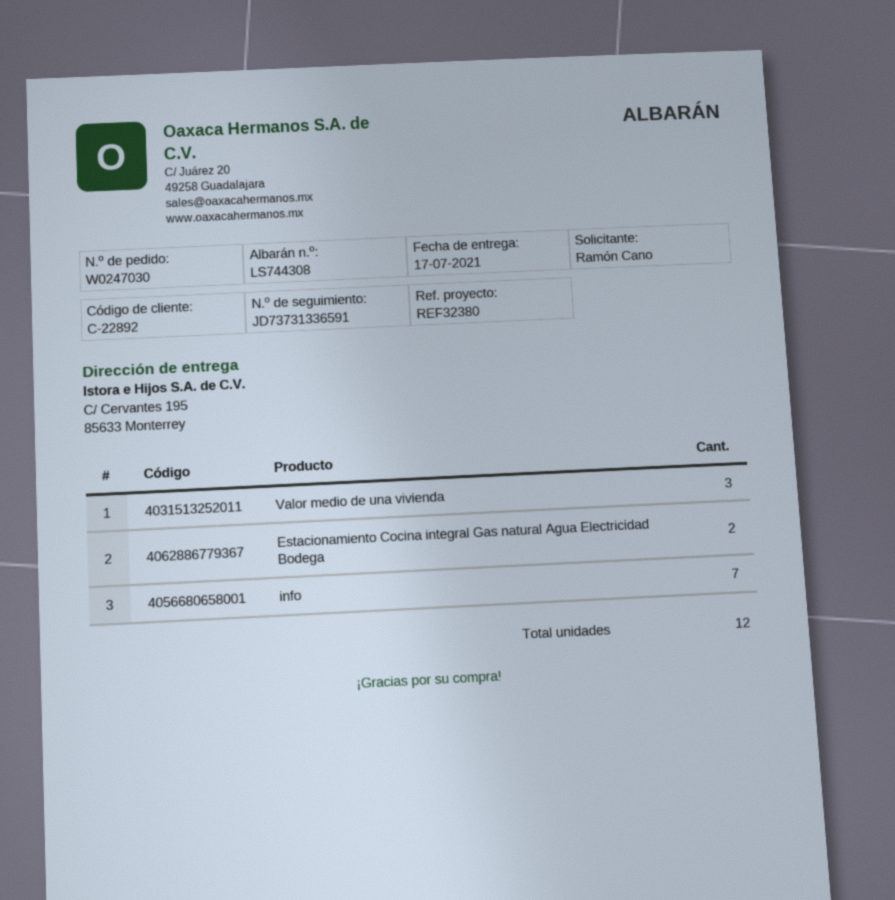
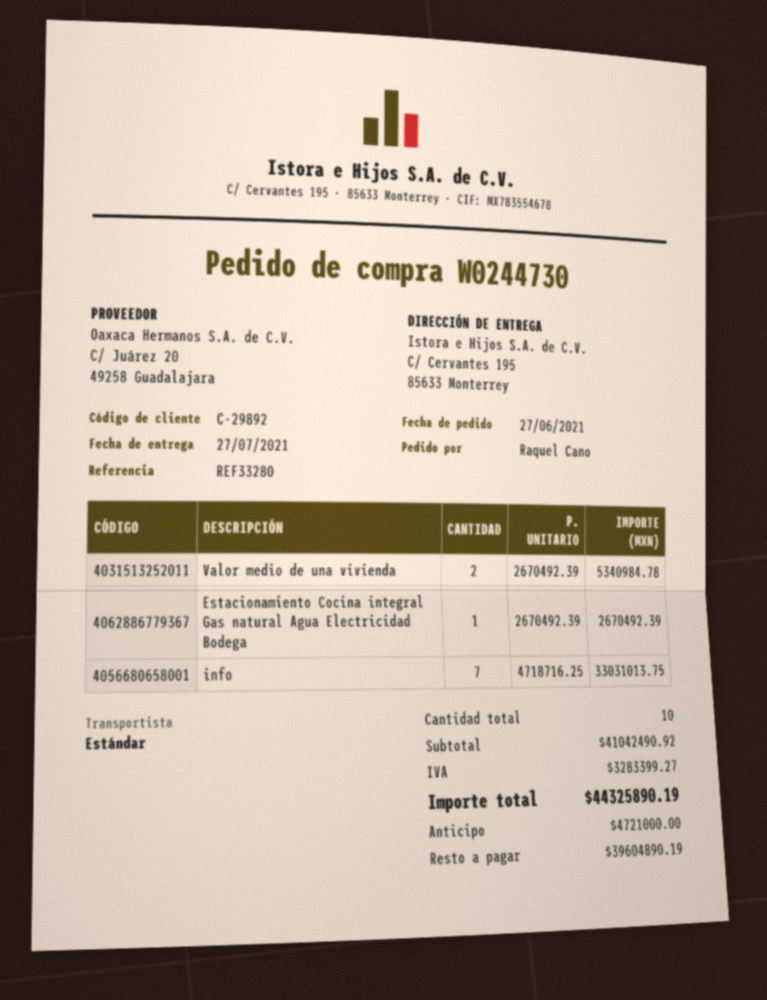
order number: W0247030 -> W0244730
delivery date: 2021-07-17 -> 2021-07-27
customer number: C-22892 -> C-29892
reference: REF32380 -> REF33280
ordered by: Ramón Cano -> Raquel Cano
Valor medio de una vivienda: 3 -> 2
Estacionamiento Cocina integral Gas natural Agua Electricidad Bodega: 2 -> 1
total quantity: 12 -> 10

